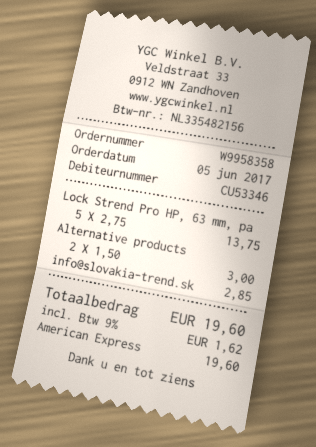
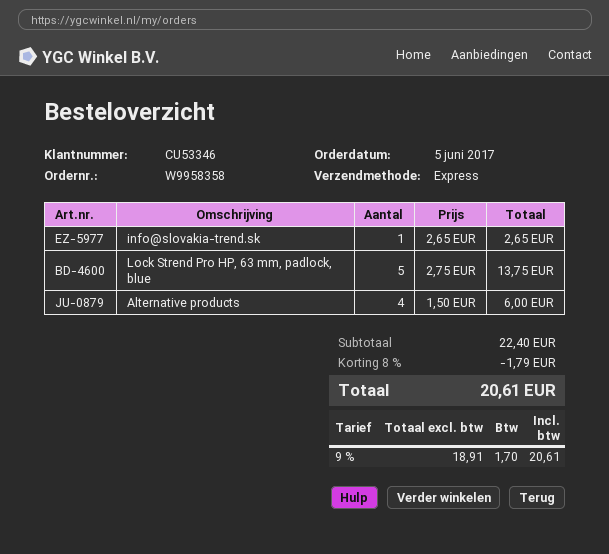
Alternative products: 2 x 1.50 = 3.00 -> 4 x 1.50 = 6.00
info@slovakia-trend.sk: 1 x 2.85 = 2.85 -> 1 x 2.65 = 2.65
discount: none -> 8% = 1.79
tax: 9% = 1.62 -> 9% = 1.70
total: 19.60 -> 20.61

